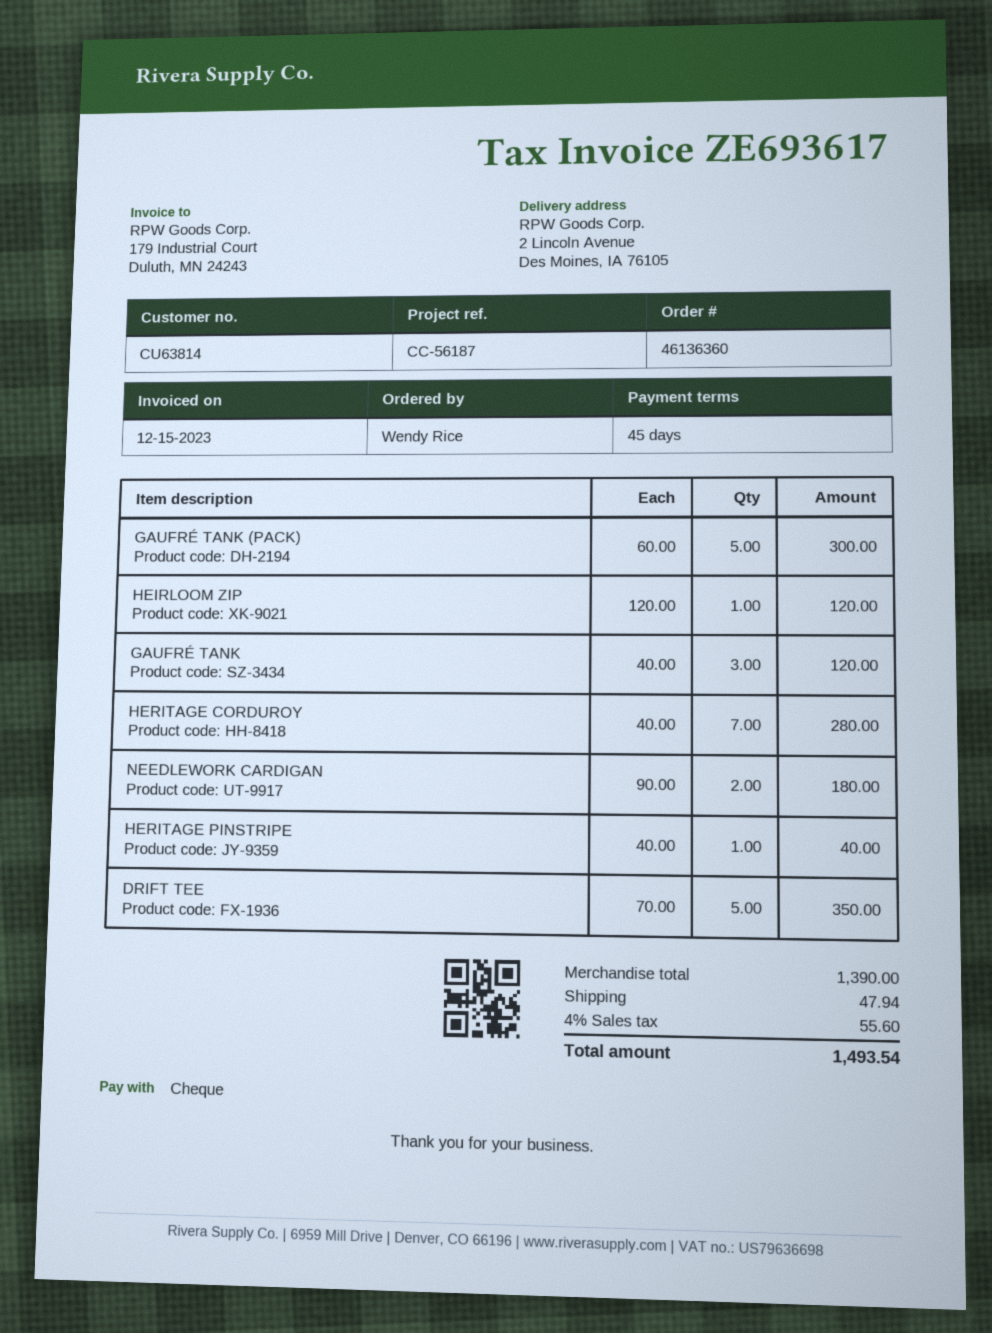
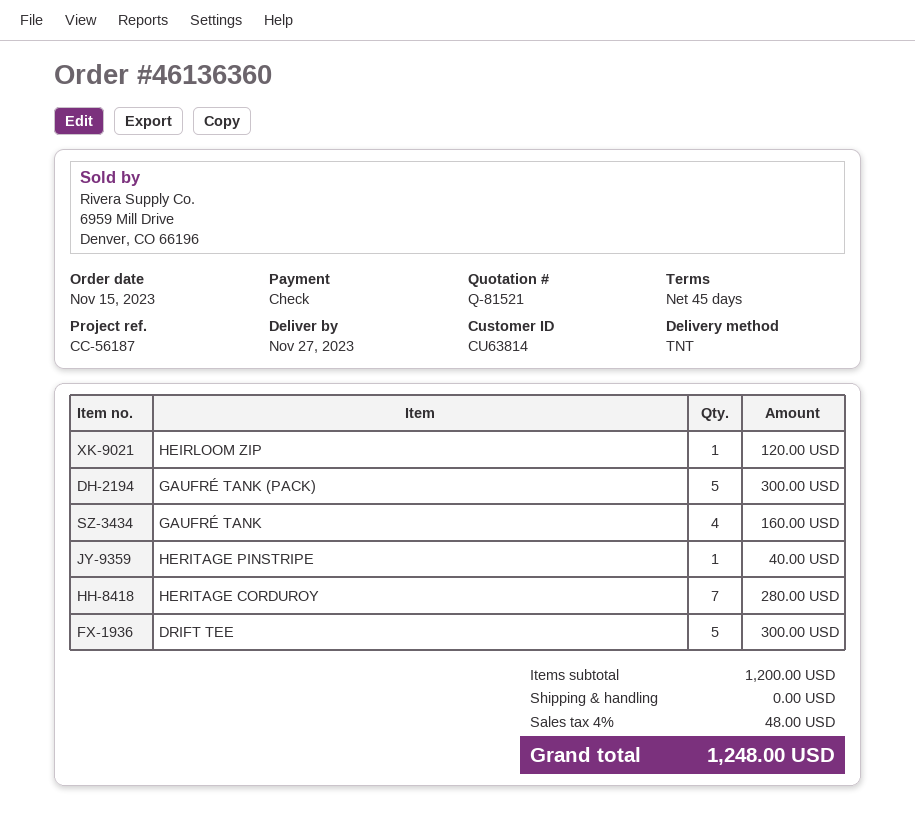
GAUFRÉ TANK: 3 for 120.00 -> 4 for 160.00
NEEDLEWORK CARDIGAN: 2 for 180.00 -> none
DRIFT TEE: 5 for 350.00 -> 5 for 300.00
subtotal: 1390.00 -> 1200.00
shipping: 47.94 -> 0.00
tax: 4% = 55.60 -> 4% = 48.00
total: 1493.54 -> 1248.00

